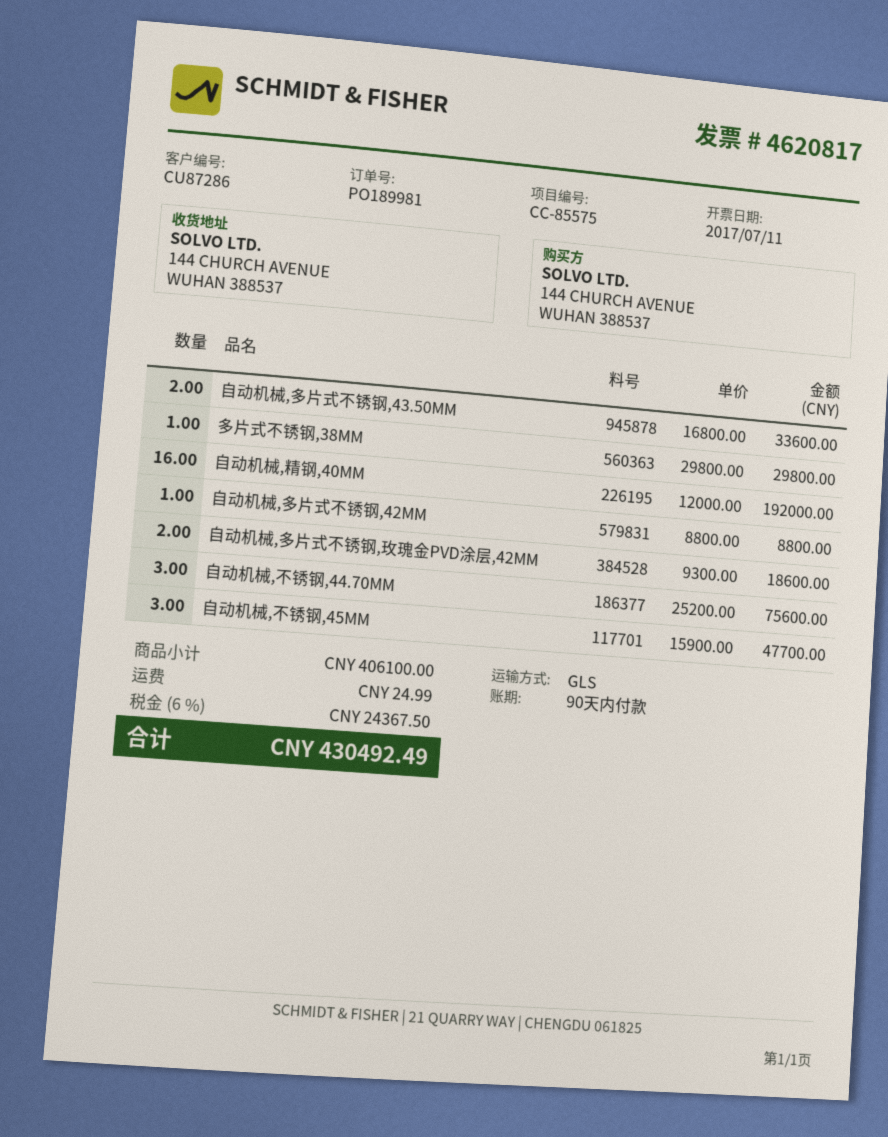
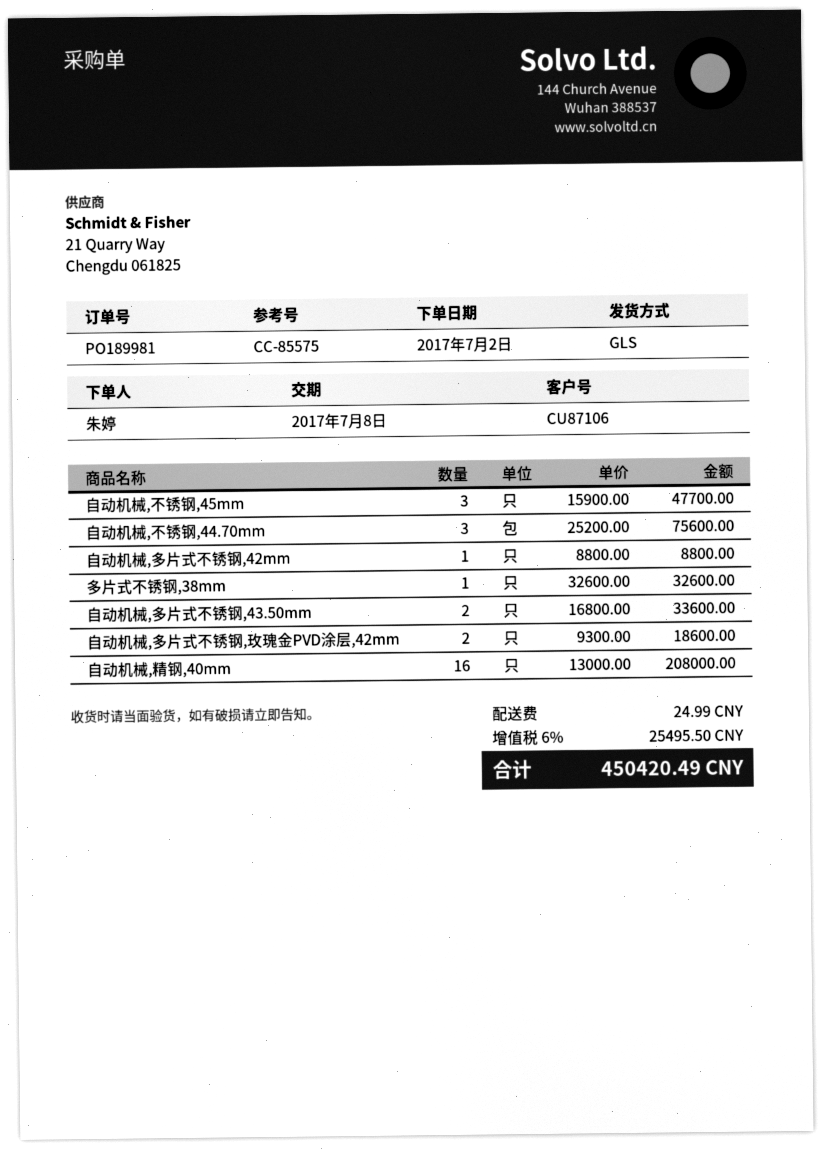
customer number: CU87286 -> CU87106
多片式不锈钢,38MM: 1 x 29800.00 = 29800.00 -> 1 x 32600.00 = 32600.00
自动机械,精钢,40MM: 16 x 12000.00 = 192000.00 -> 16 x 13000.00 = 208000.00
tax: 6% = 24367.50 -> 6% = 25495.50
total: 430492.49 -> 450420.49

